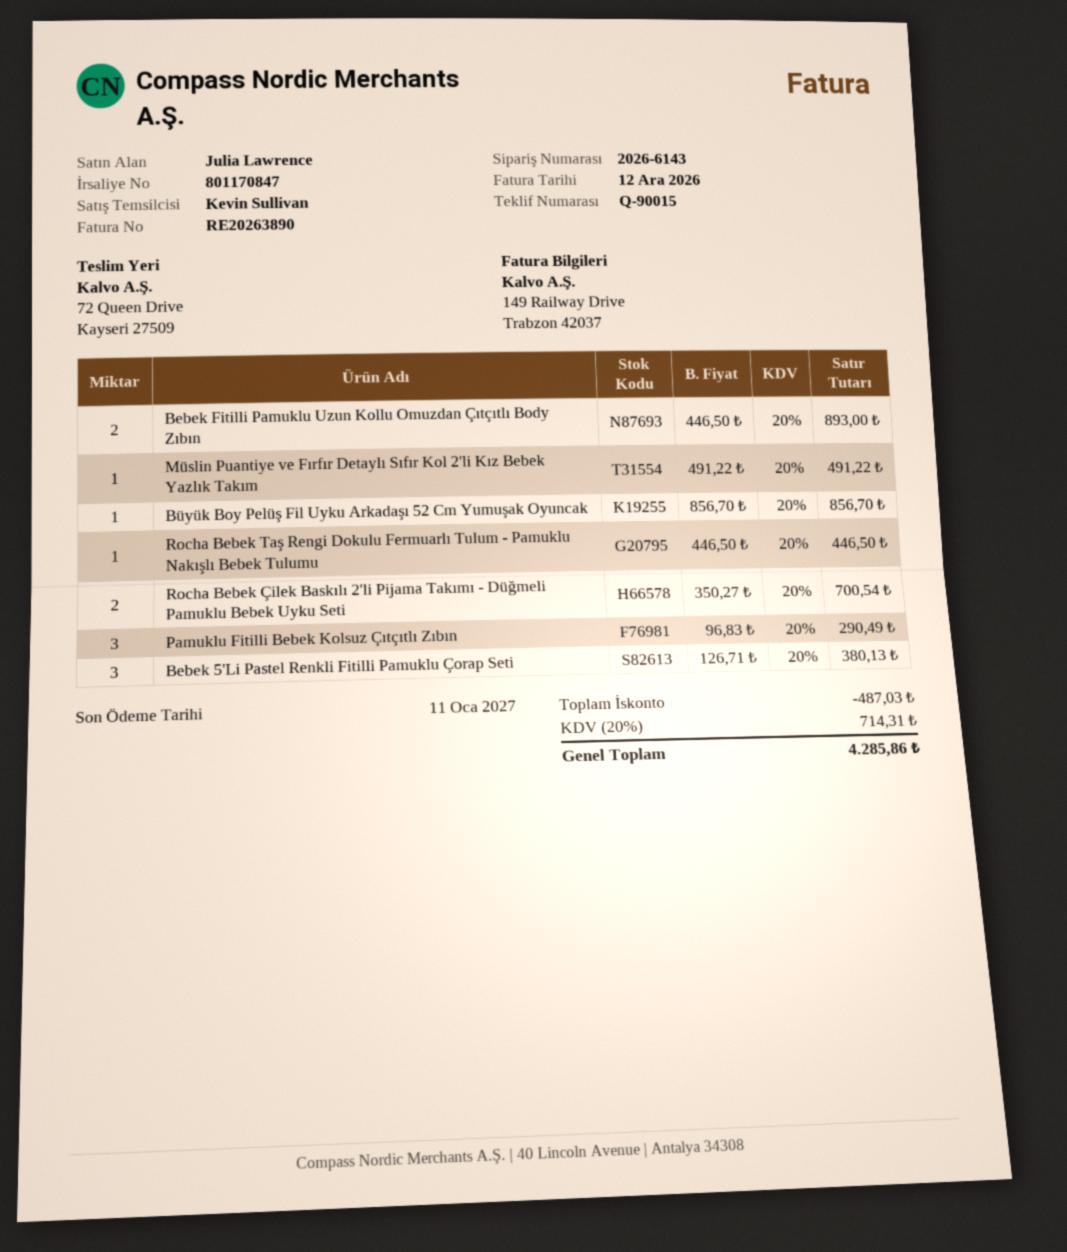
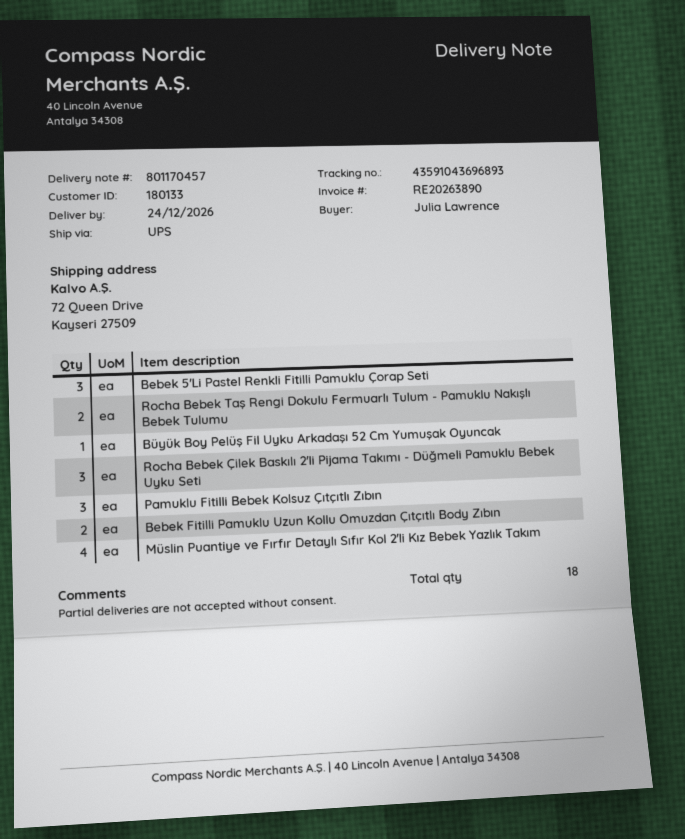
delivery note number: 801170847 -> 801170457
Müslin Puantiye ve Fırfır Detaylı Sıfır Kol 2'li Kız Bebek Yazlık Takım: 1 -> 4
Rocha Bebek Taş Rengi Dokulu Fermuarlı Tulum - Pamuklu Nakışlı Bebek Tulumu: 1 -> 2
Rocha Bebek Çilek Baskılı 2'li Pijama Takımı - Düğmeli Pamuklu Bebek Uyku Seti: 2 -> 3

